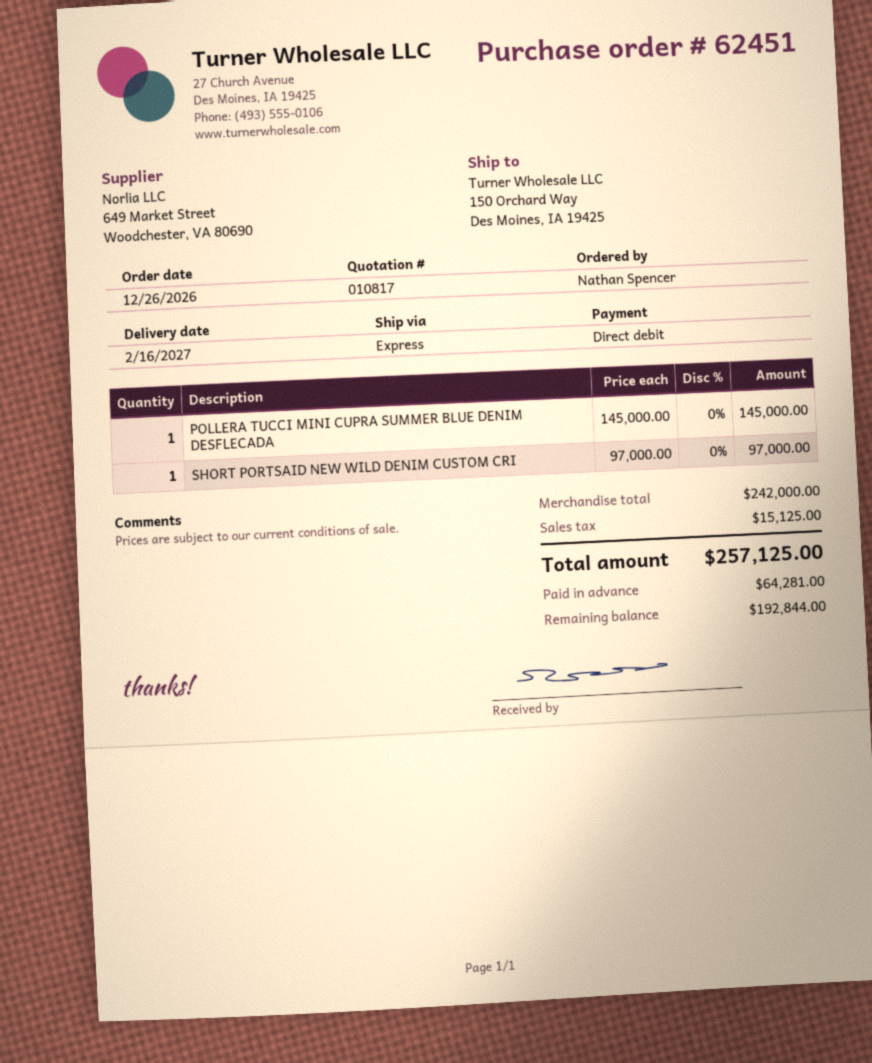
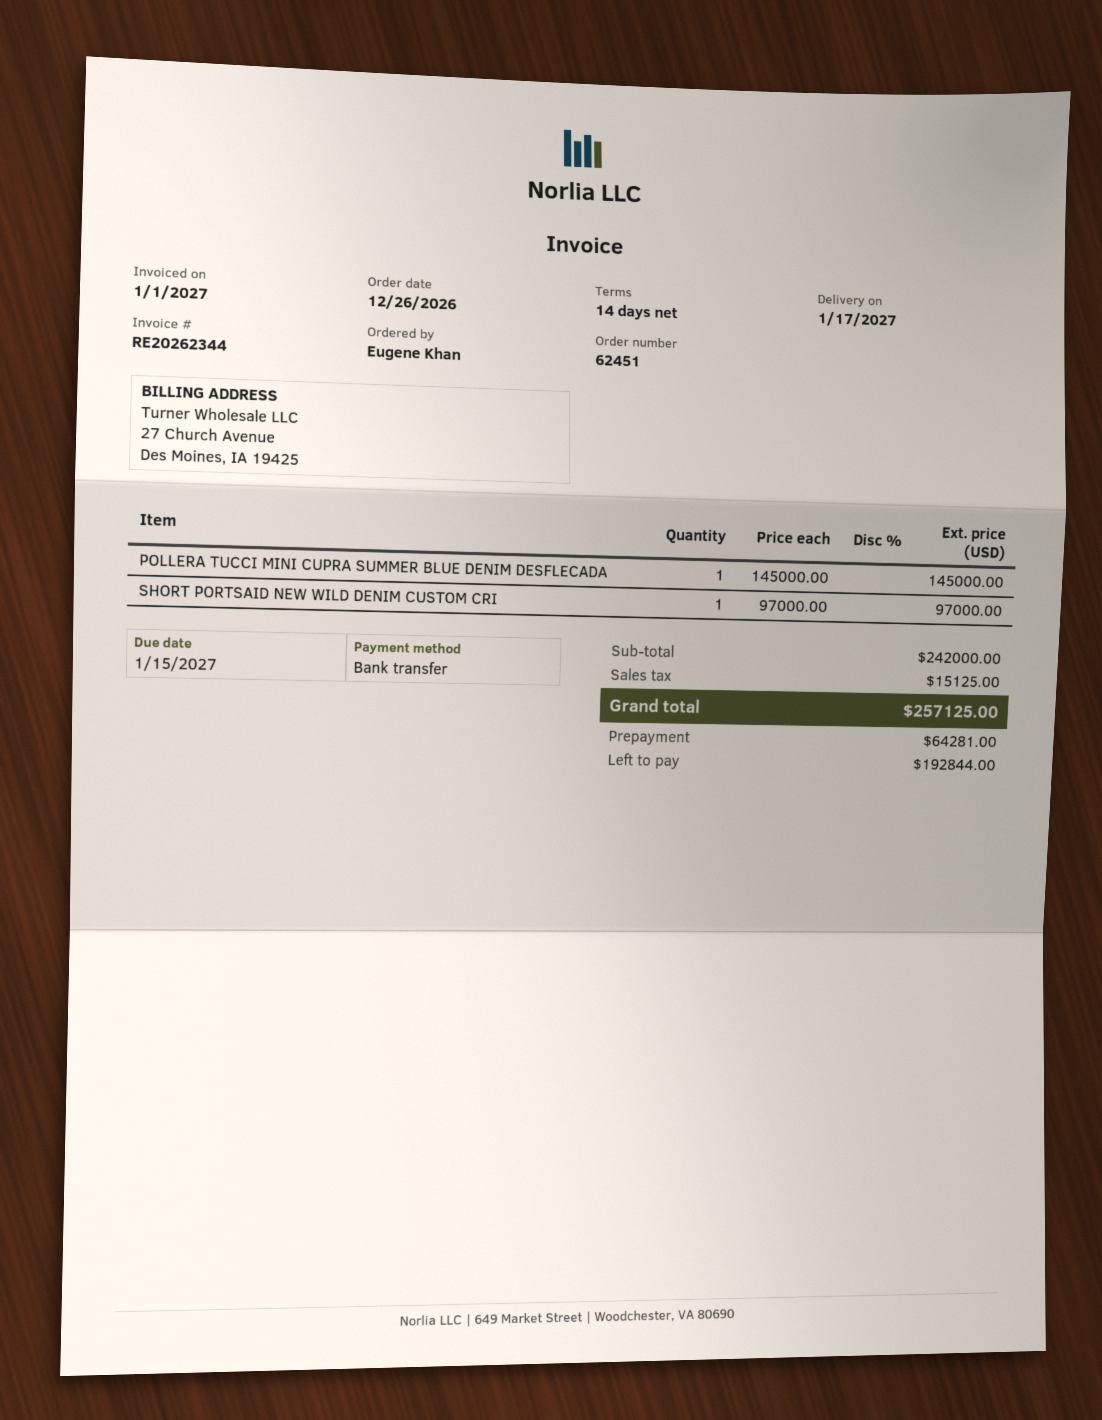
delivery date: 2027-02-16 -> 2027-01-17
ordered by: Nathan Spencer -> Eugene Khan
payment method: direct debit -> bank transfer

